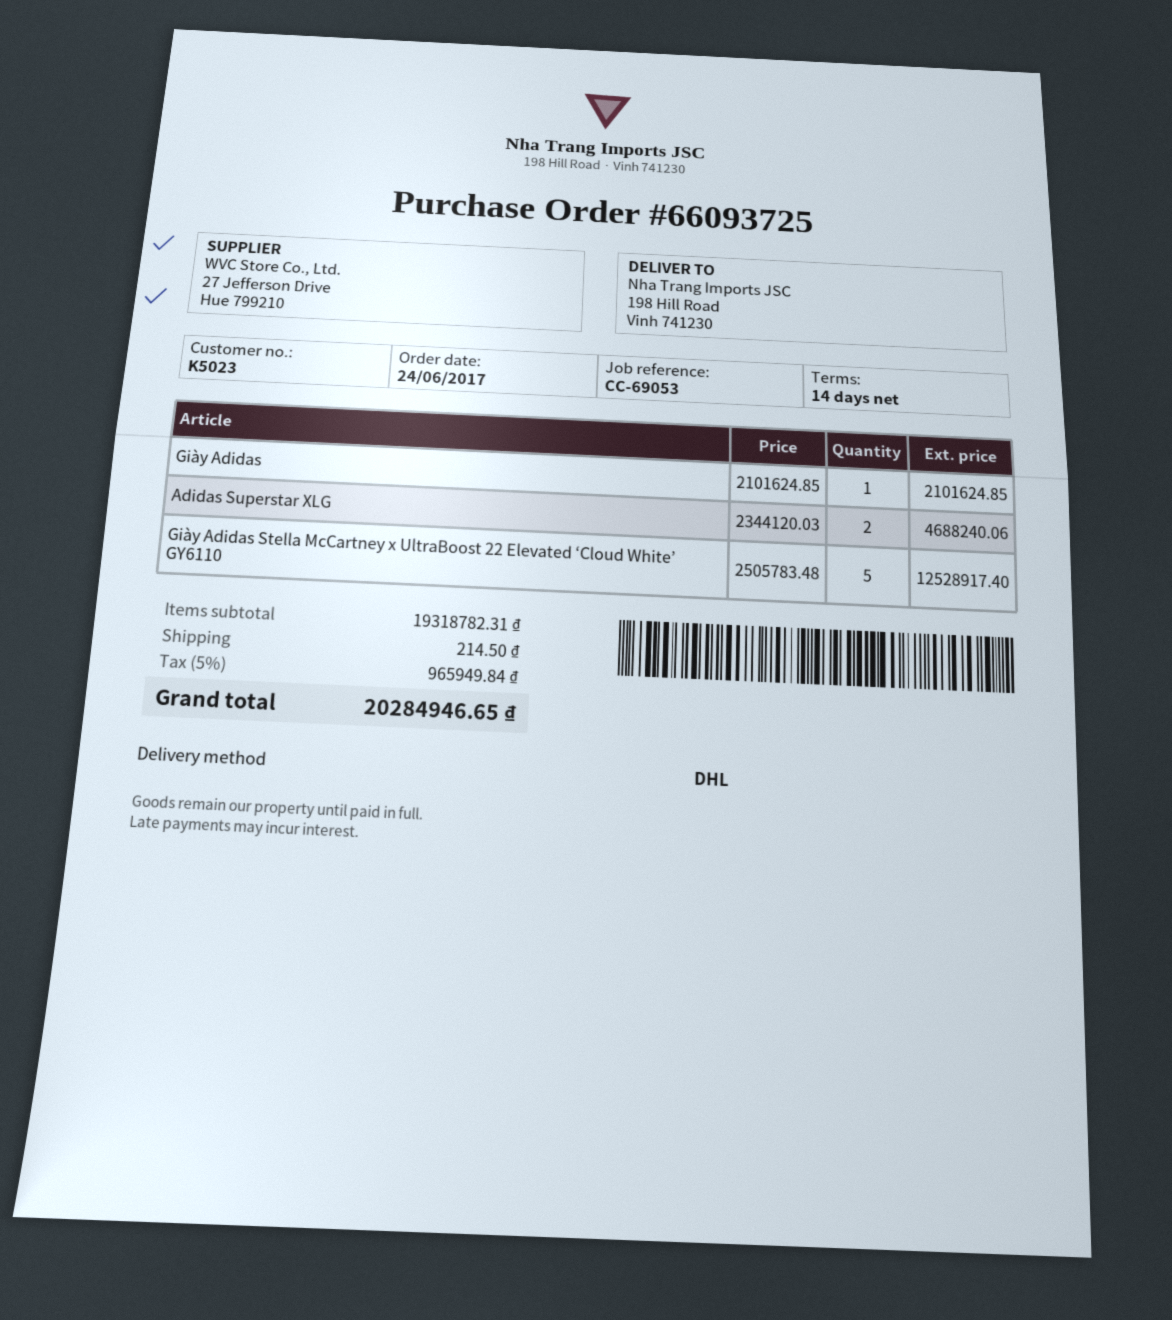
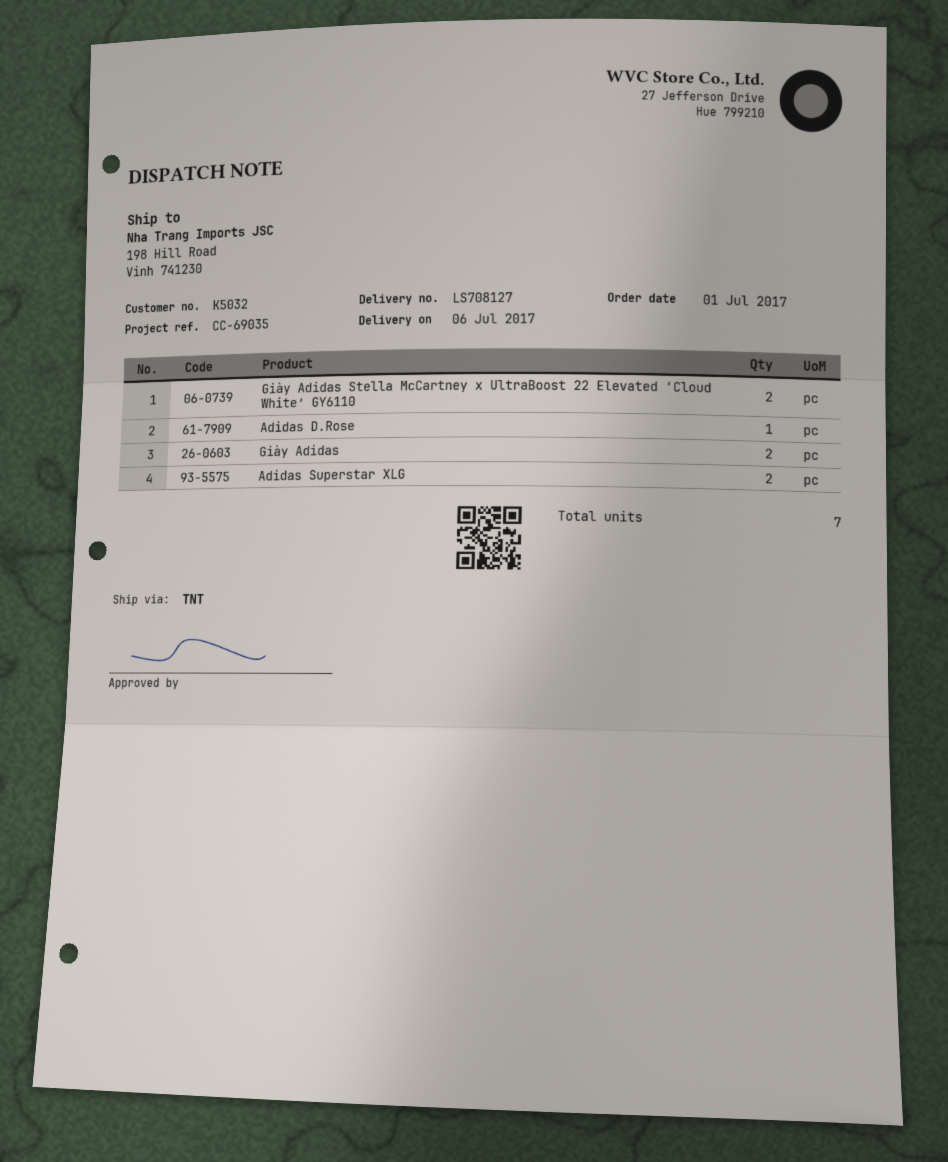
order date: 2017-06-24 -> 2017-07-01
customer number: K5023 -> K5032
reference: CC-69053 -> CC-69035
shipping method: DHL -> TNT
Giày Adidas: 1 -> 2
Giày Adidas Stella McCartney x UltraBoost 22 Elevated ‘Cloud White’ GY6110: 5 -> 2
Adidas D.Rose: none -> 1

